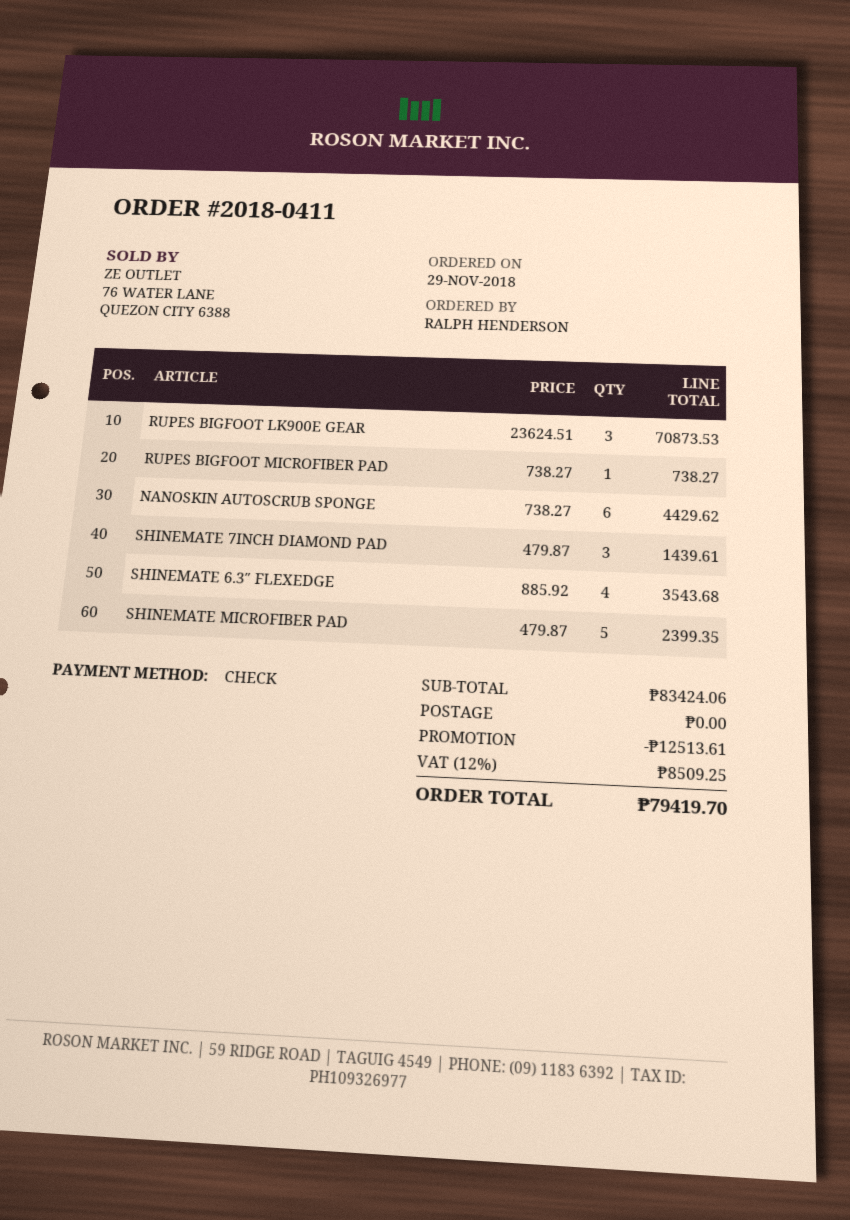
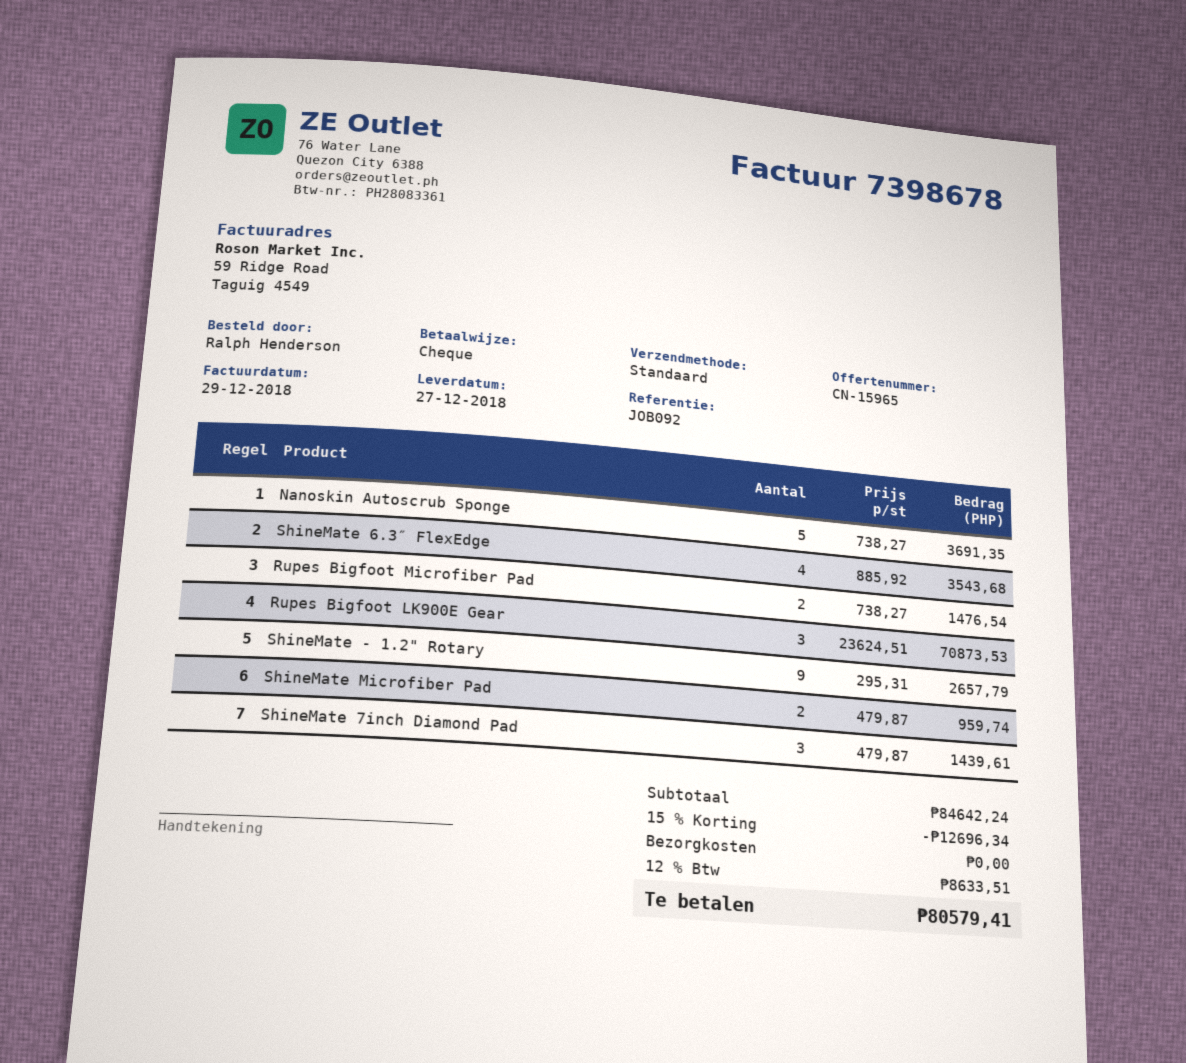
RUPES BIGFOOT MICROFIBER PAD: 1 x 738.27 = 738.27 -> 2 x 738.27 = 1476.54
NANOSKIN AUTOSCRUB SPONGE: 6 x 738.27 = 4429.62 -> 5 x 738.27 = 3691.35
SHINEMATE MICROFIBER PAD: 5 x 479.87 = 2399.35 -> 2 x 479.87 = 959.74
ShineMate - 1.2" Rotary: none -> 9 x 295.31 = 2657.79
subtotal: 83424.06 -> 84642.24
discount: 12513.61 -> 12696.34
tax: 12% = 8509.25 -> 12% = 8633.51
total: 79419.70 -> 80579.41

